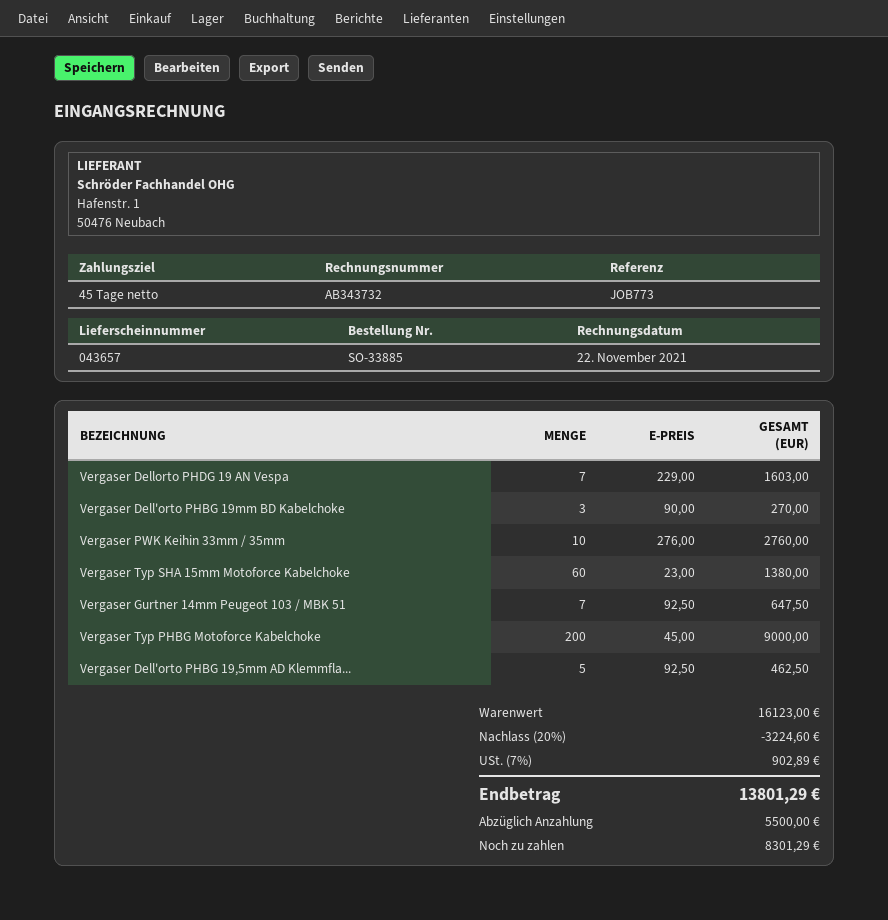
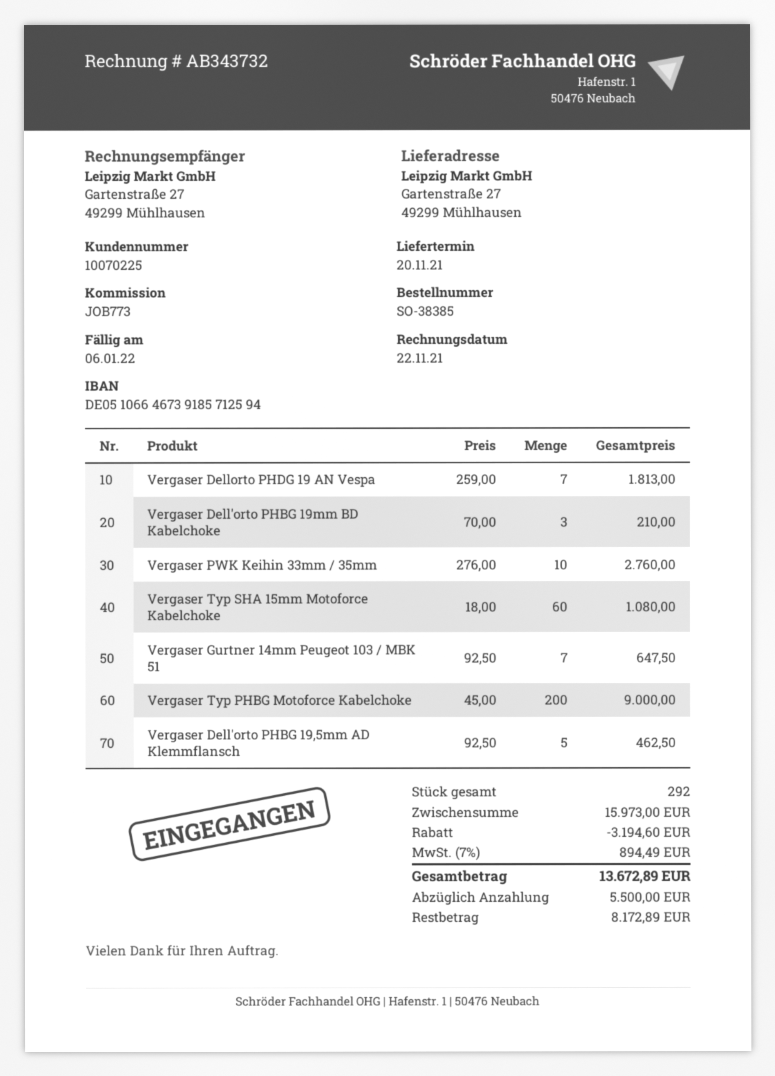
order number: SO-33885 -> SO-38385
Vergaser Dellorto PHDG 19 AN Vespa: 7 x 229.00 = 1603.00 -> 7 x 259.00 = 1813.00
Vergaser Dell'orto PHBG 19mm BD Kabelchoke: 3 x 90.00 = 270.00 -> 3 x 70.00 = 210.00
Vergaser Typ SHA 15mm Motoforce Kabelchoke: 60 x 23.00 = 1380.00 -> 60 x 18.00 = 1080.00
subtotal: 16123.00 -> 15973.00
discount: 3224.60 -> 3194.60
tax: 7% = 902.89 -> 7% = 894.49
total: 13801.29 -> 13672.89
balance: 8301.29 -> 8172.89

